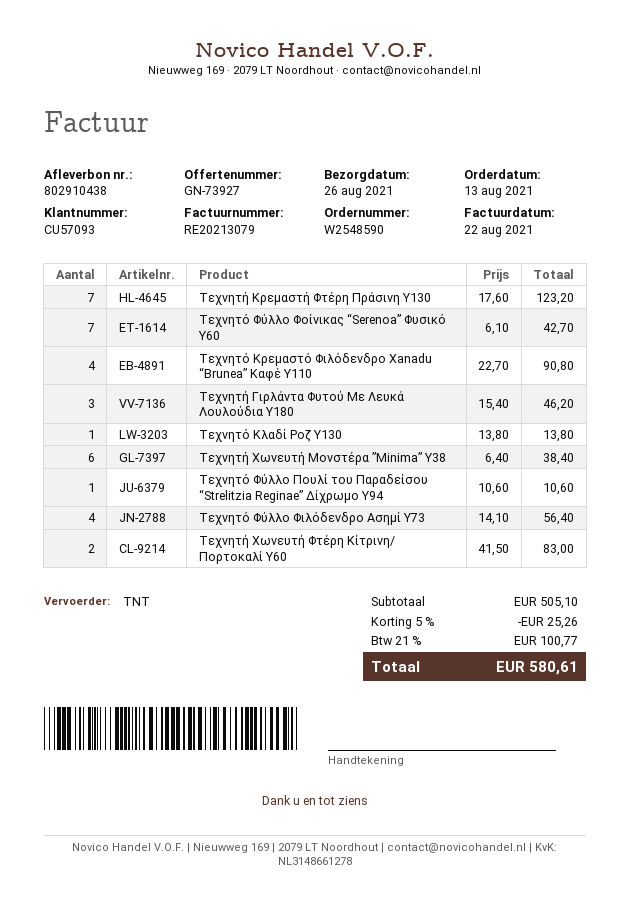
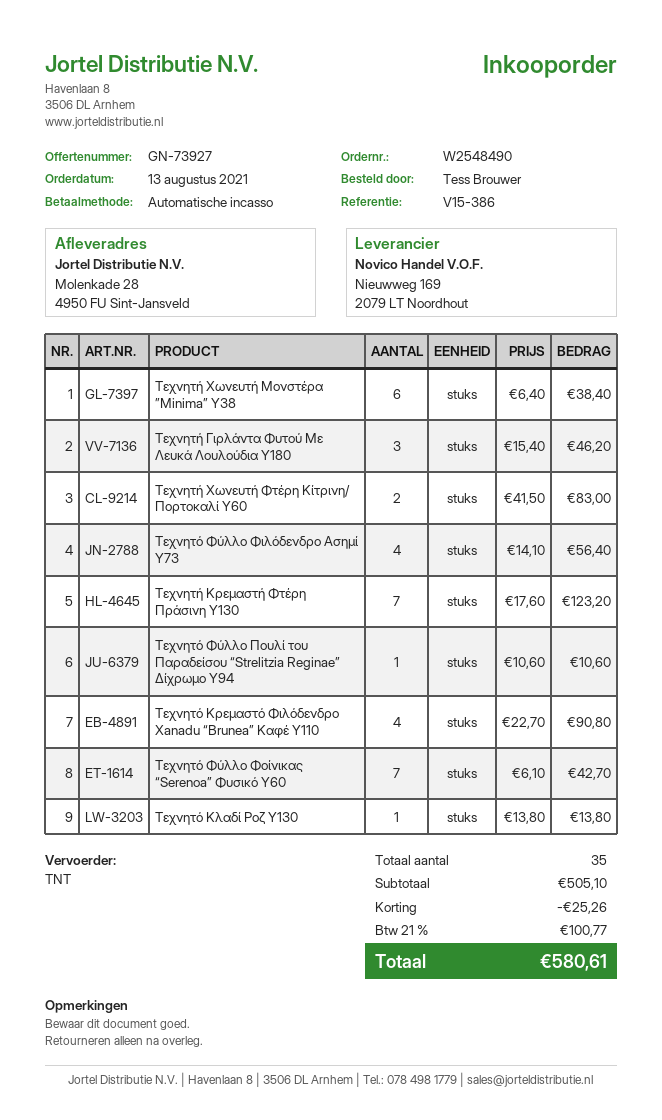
order number: W2548590 -> W2548490

